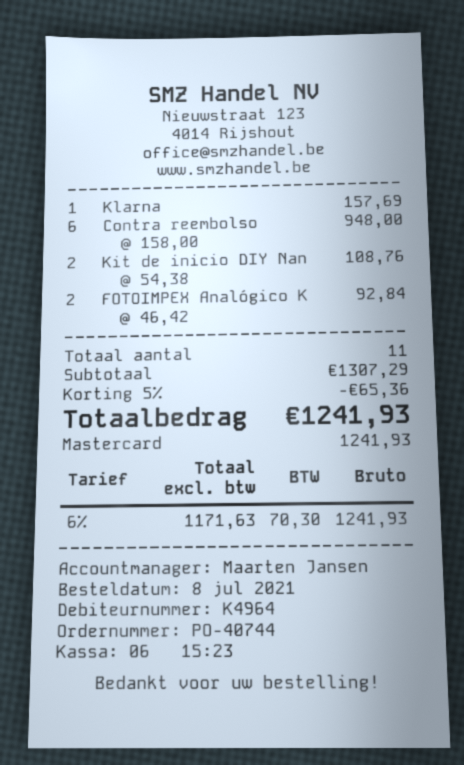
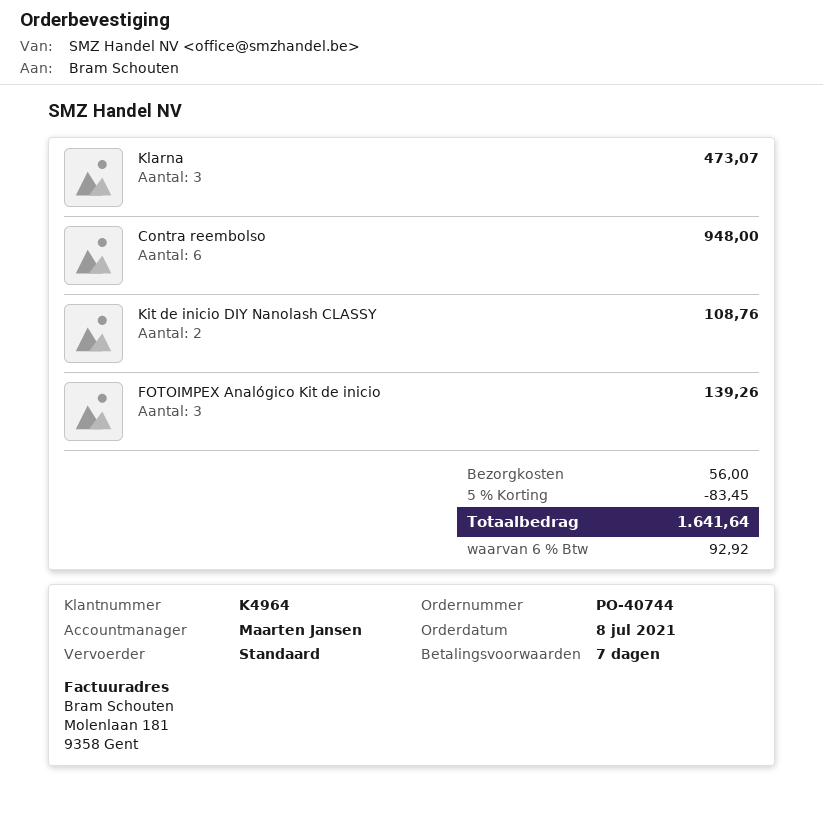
Klarna: 1 for 157.69 -> 3 for 473.07
FOTOIMPEX Analógico K: 2 for 92.84 -> 3 for 139.26
discount: 5% = 65.36 -> 5% = 83.45
shipping: none -> 56.00
tax: 6% = 70.30 -> 6% = 92.92
total: 1241.93 -> 1641.64

